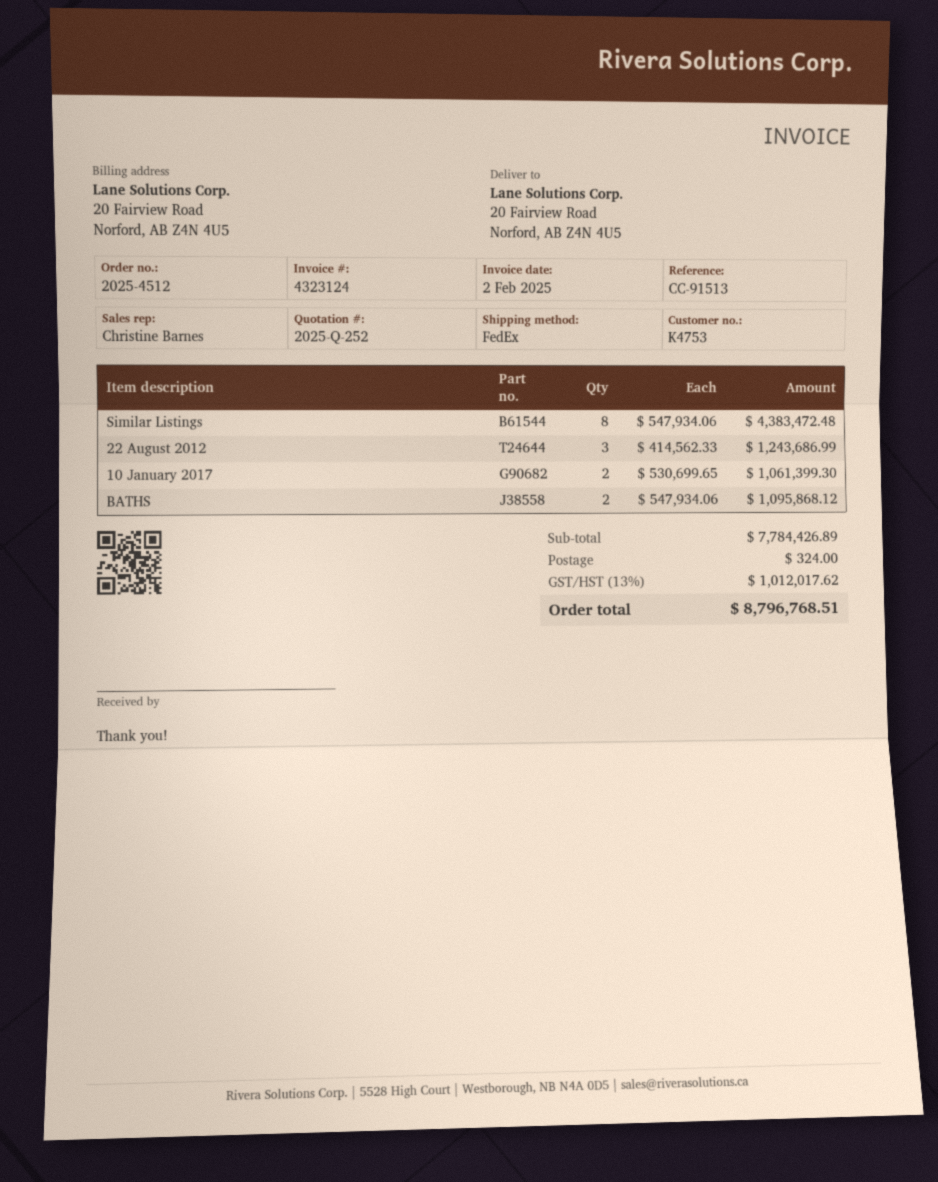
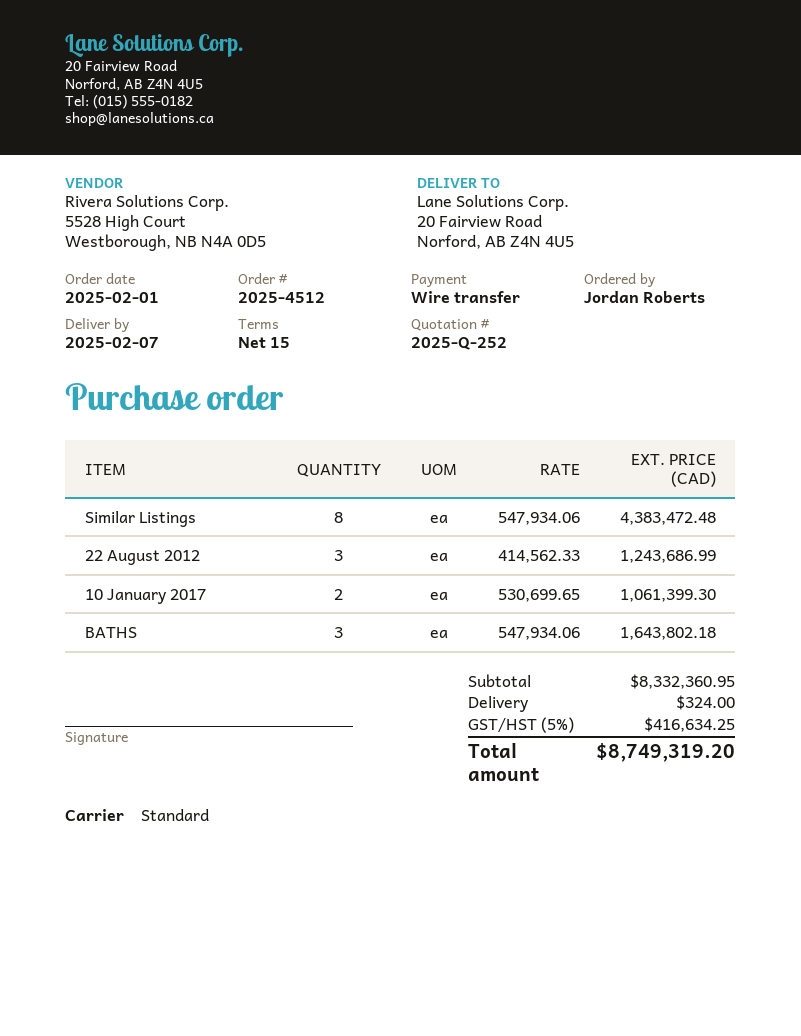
shipping method: FedEx -> standard
BATHS: 2 x 547934.06 = 1095868.12 -> 3 x 547934.06 = 1643802.18
subtotal: 7784426.89 -> 8332360.95
tax: 13% = 1012017.62 -> 5% = 416634.25
total: 8796768.51 -> 8749319.20

